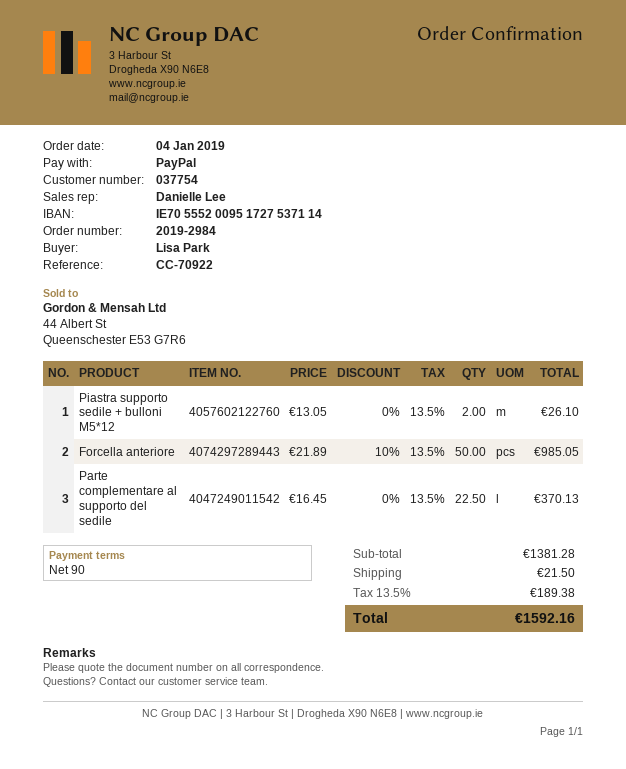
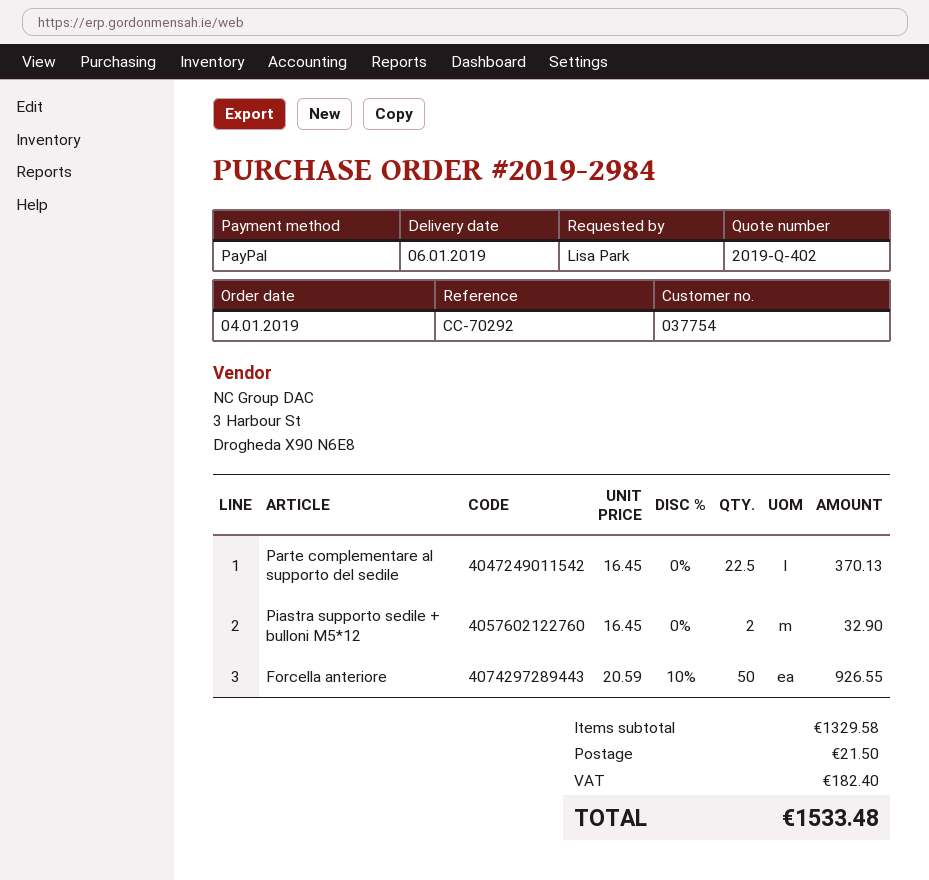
reference: CC-70922 -> CC-70292
Piastra supporto sedile + bulloni M5*12: 2 x 13.05 = 26.10 -> 2 x 16.45 = 32.90
Forcella anteriore: 50 x 21.89 - 10% = 985.05 -> 50 x 20.59 - 10% = 926.55
subtotal: 1381.28 -> 1329.58
tax: 189.38 -> 182.40
total: 1592.16 -> 1533.48

